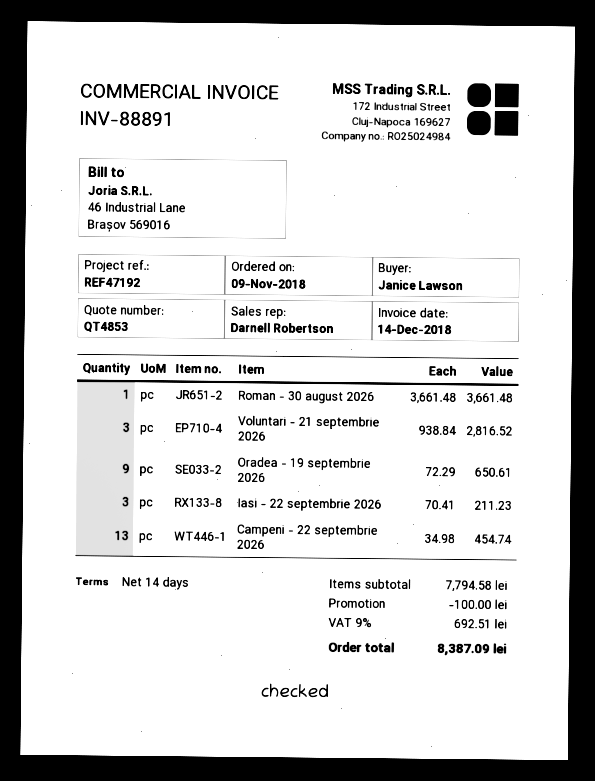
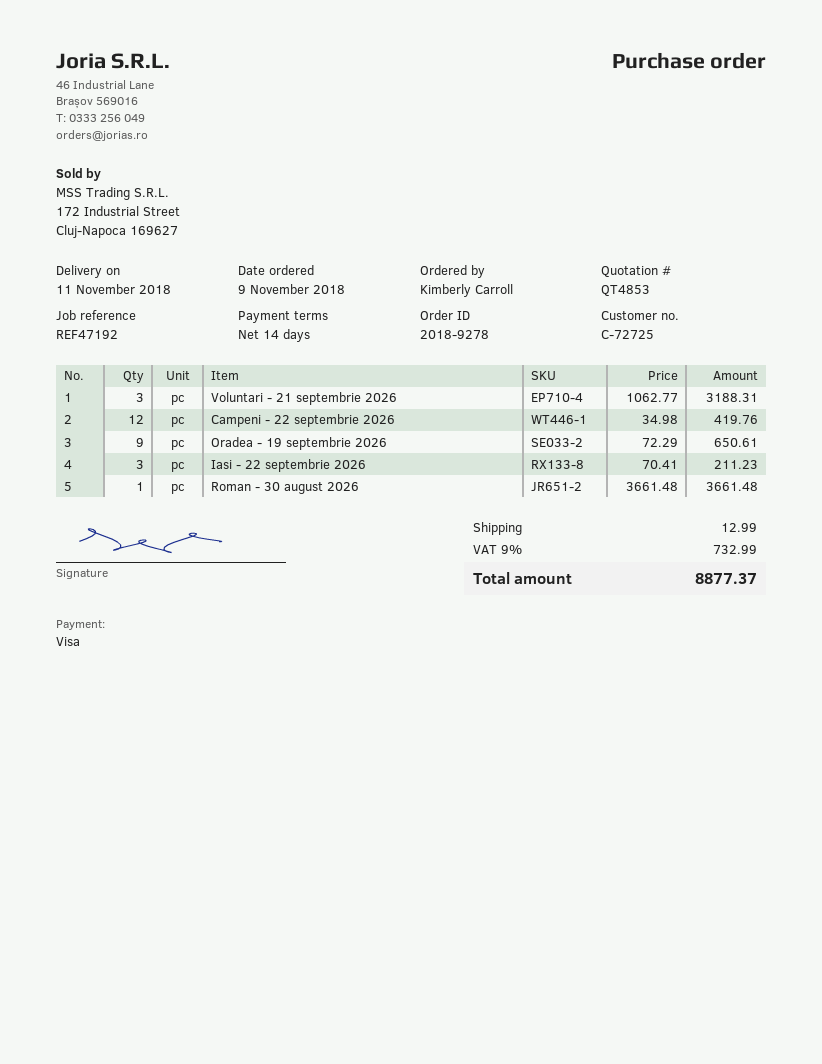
ordered by: Janice Lawson -> Kimberly Carroll
Voluntari - 21 septembrie 2026: 3 x 938.84 = 2816.52 -> 3 x 1062.77 = 3188.31
Campeni - 22 septembrie 2026: 13 x 34.98 = 454.74 -> 12 x 34.98 = 419.76
discount: 100.00 -> none
shipping: none -> 12.99
tax: 9% = 692.51 -> 9% = 732.99
total: 8387.09 -> 8877.37

